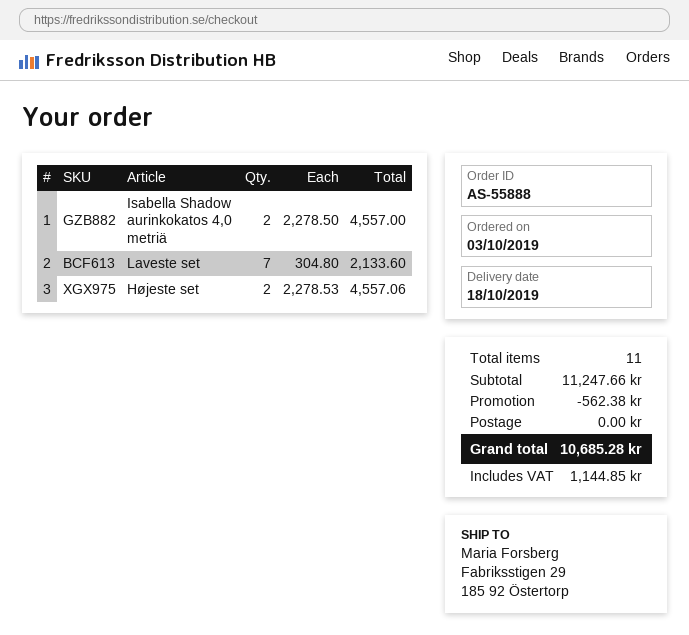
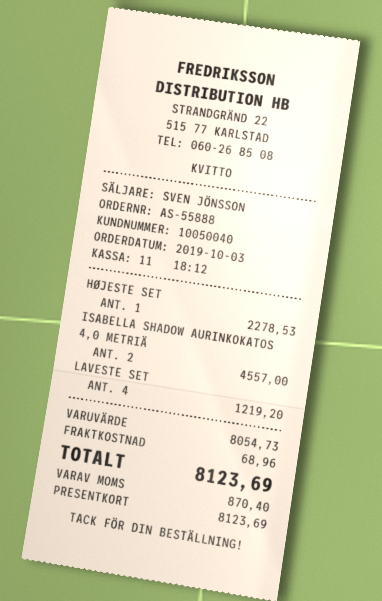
Laveste set: 7 for 2133.60 -> 4 for 1219.20
Højeste set: 2 for 4557.06 -> 1 for 2278.53
subtotal: 11247.66 -> 8054.73
discount: 562.38 -> none
shipping: 0.00 -> 68.96
tax: 1144.85 -> 870.40
total: 10685.28 -> 8123.69

